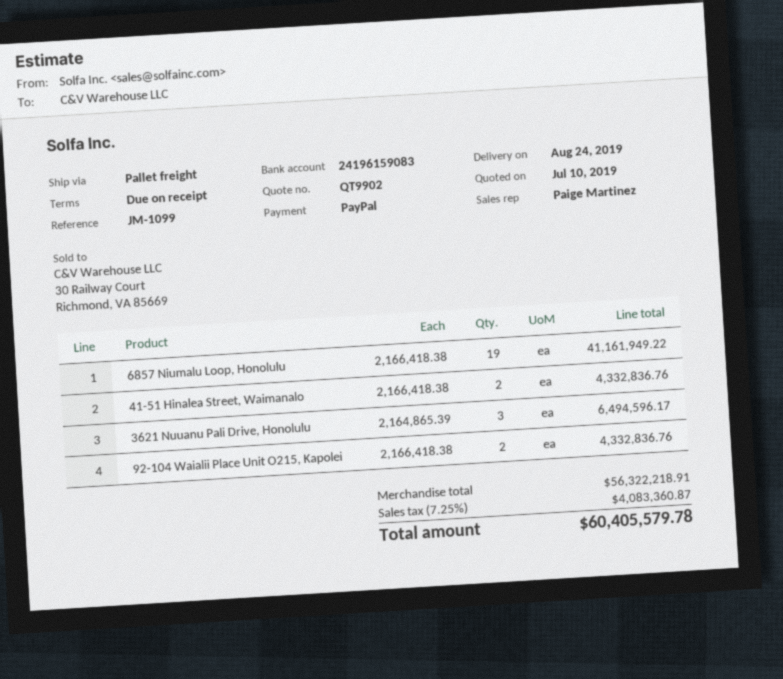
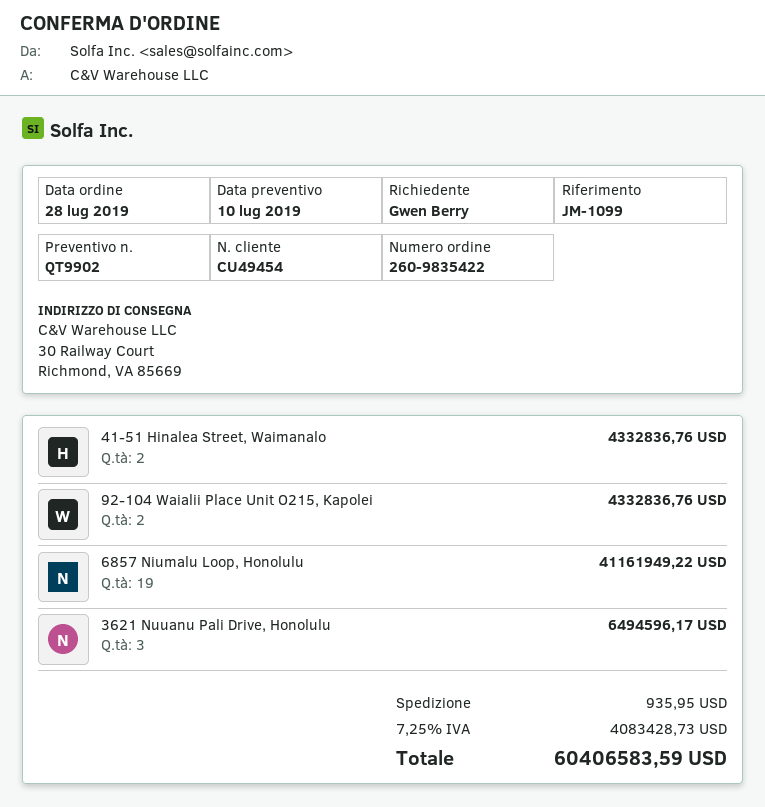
shipping: none -> 935.95
tax: 7.25% = 4083360.87 -> 7.25% = 4083428.73
total: 60405579.78 -> 60406583.59

